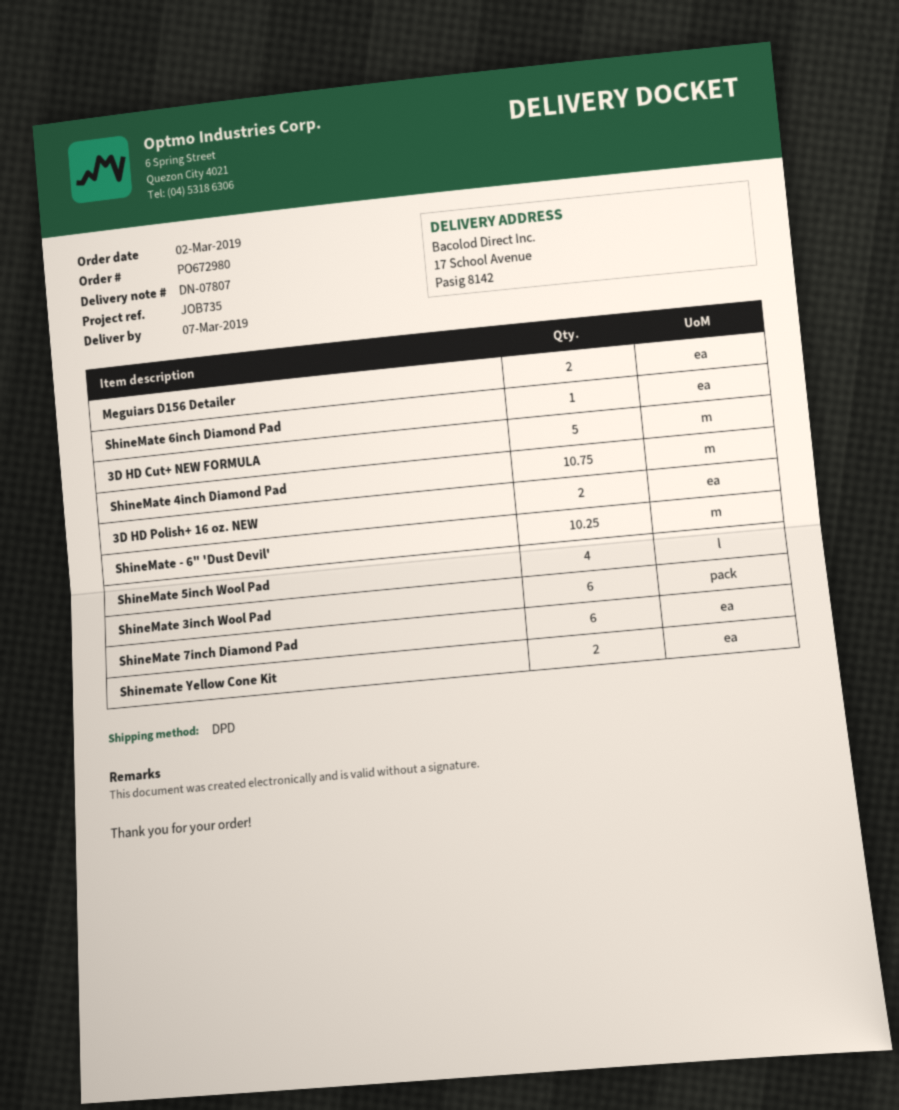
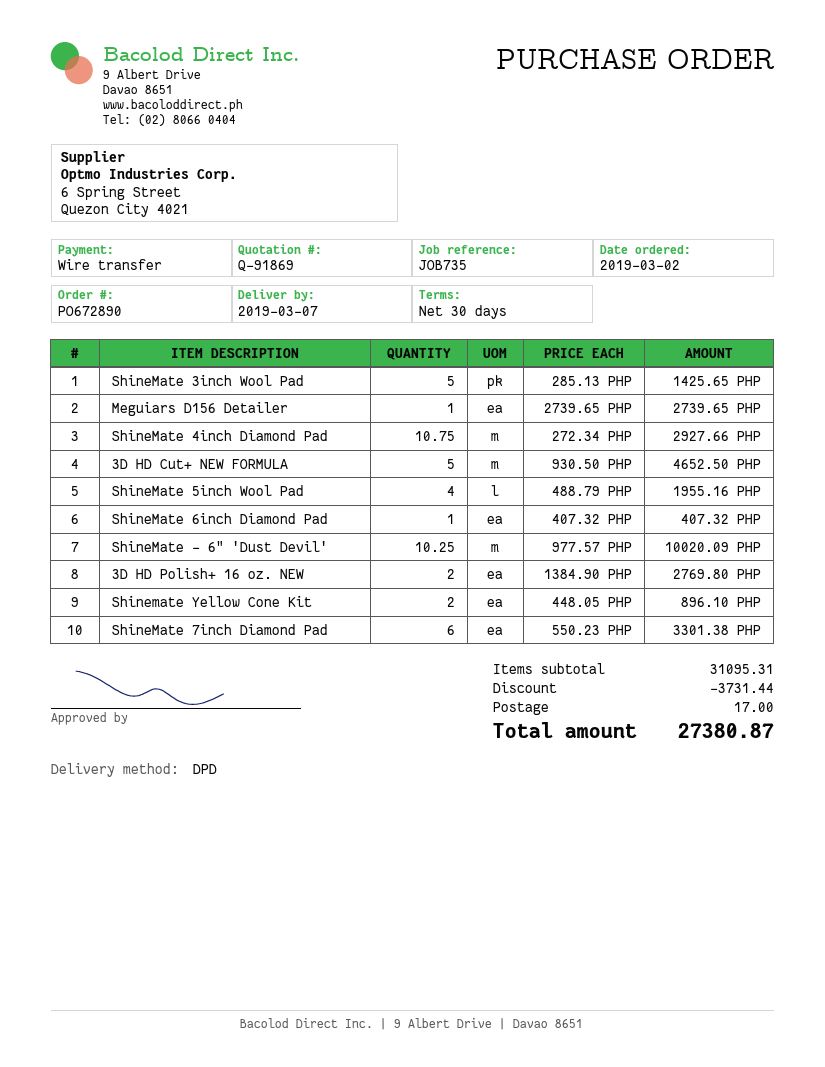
order number: PO672980 -> PO672890
Meguiars D156 Detailer: 2 -> 1
ShineMate 3inch Wool Pad: 6 -> 5

